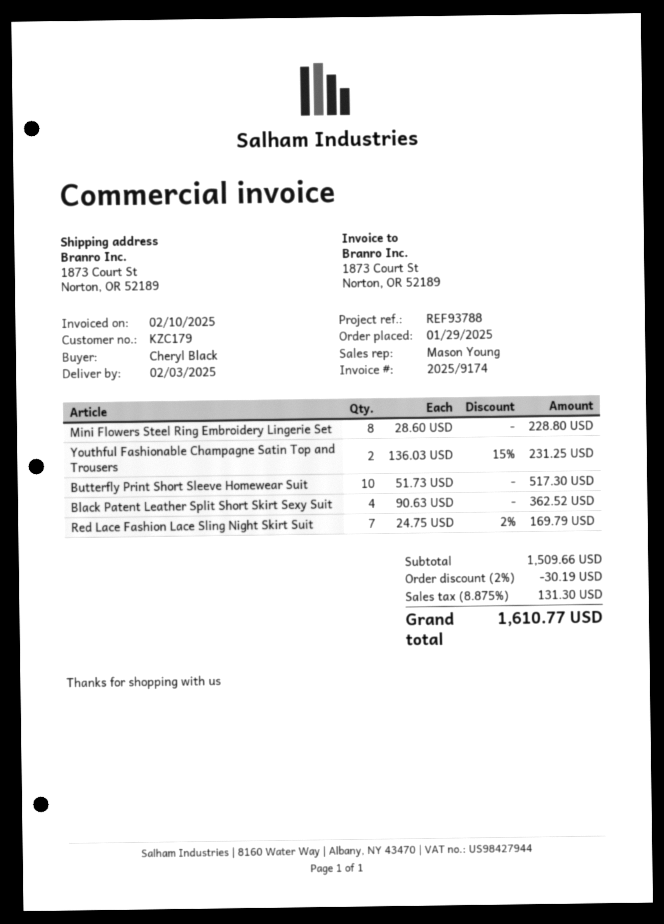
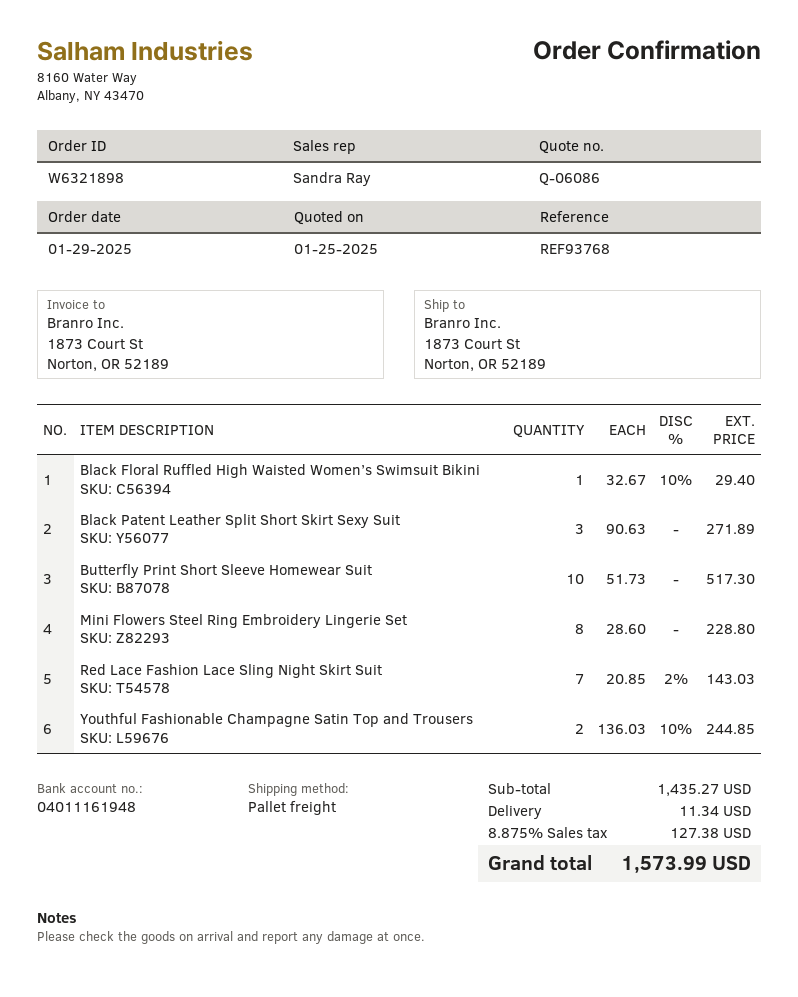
reference: REF93788 -> REF93768
sales rep: Mason Young -> Sandra Ray
Youthful Fashionable Champagne Satin Top and Trousers: 2 x 136.03 - 15% = 231.25 -> 2 x 136.03 - 10% = 244.85
Black Patent Leather Split Short Skirt Sexy Suit: 4 x 90.63 = 362.52 -> 3 x 90.63 = 271.89
Red Lace Fashion Lace Sling Night Skirt Suit: 7 x 24.75 - 2% = 169.79 -> 7 x 20.85 - 2% = 143.03
Black Floral Ruffled High Waisted Women’s Swimsuit Bikini: none -> 1 x 32.67 - 10% = 29.40
subtotal: 1509.66 -> 1435.27
discount: 2% = 30.19 -> none
shipping: none -> 11.34
tax: 8.875% = 131.30 -> 8.875% = 127.38
total: 1610.77 -> 1573.99

